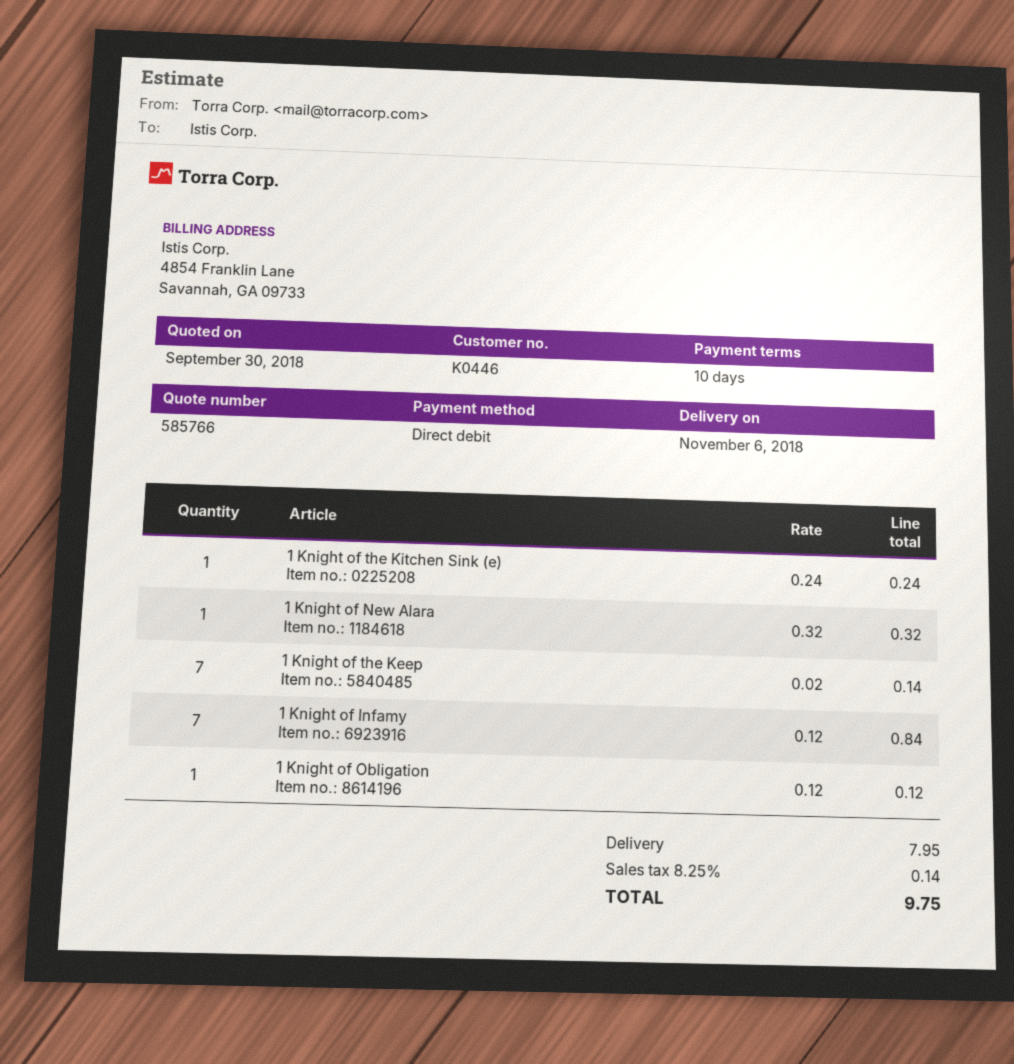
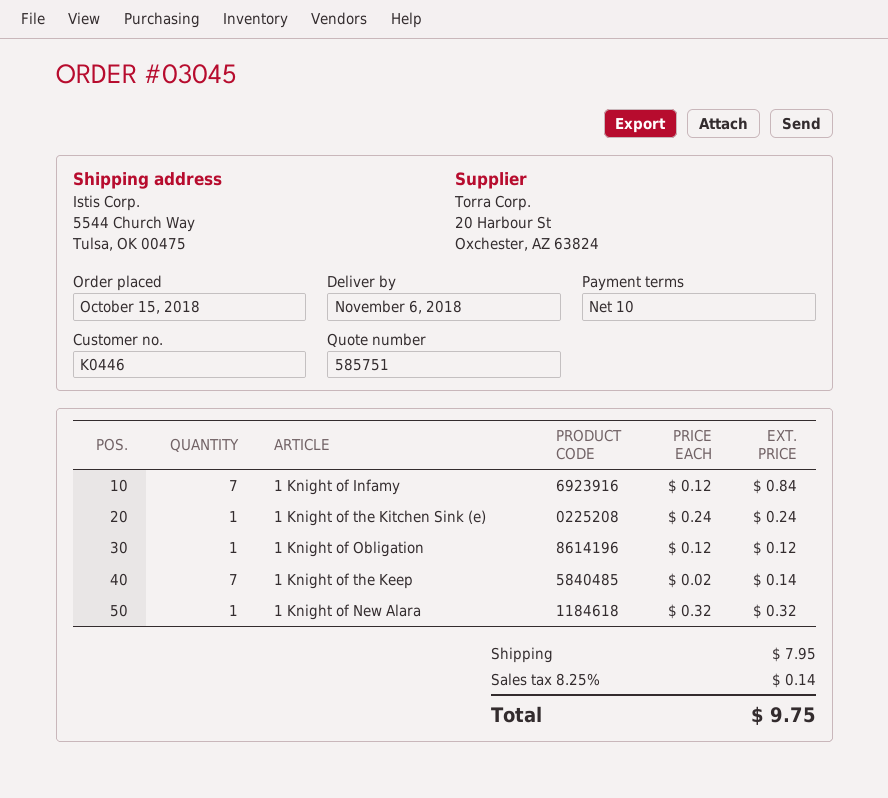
quote number: 585766 -> 585751

